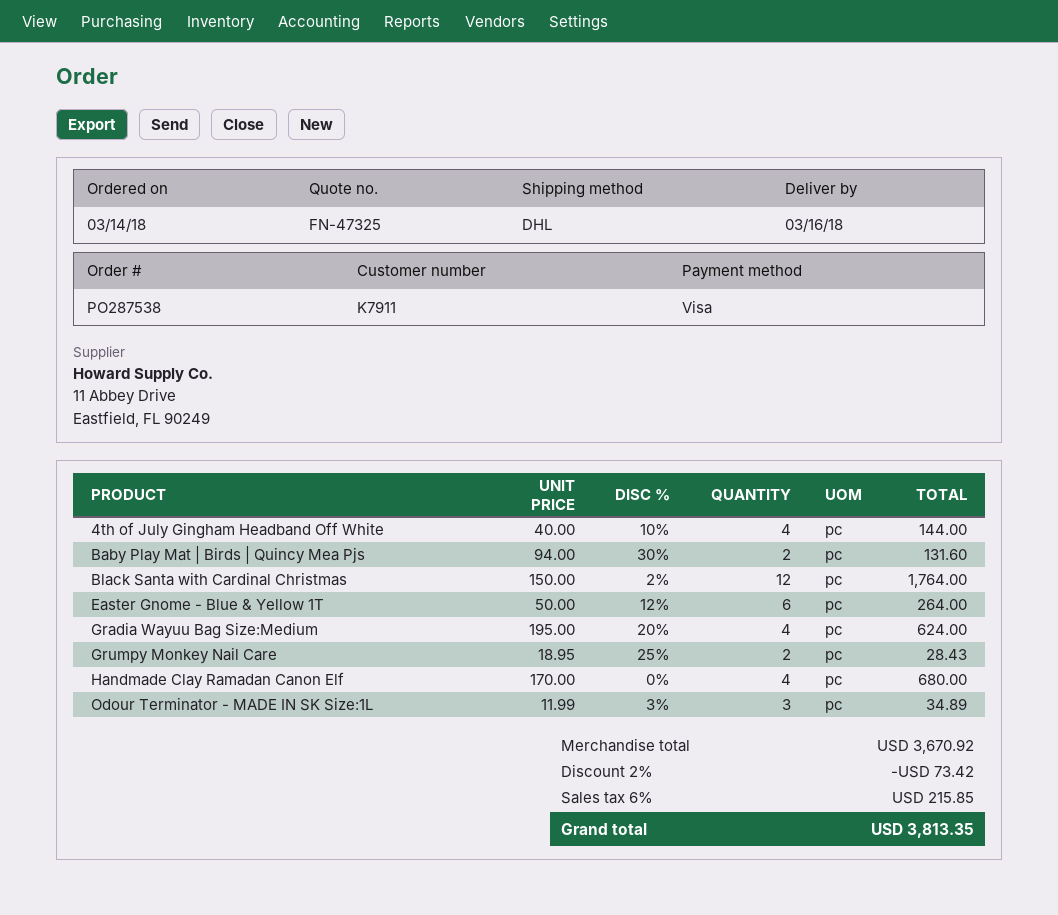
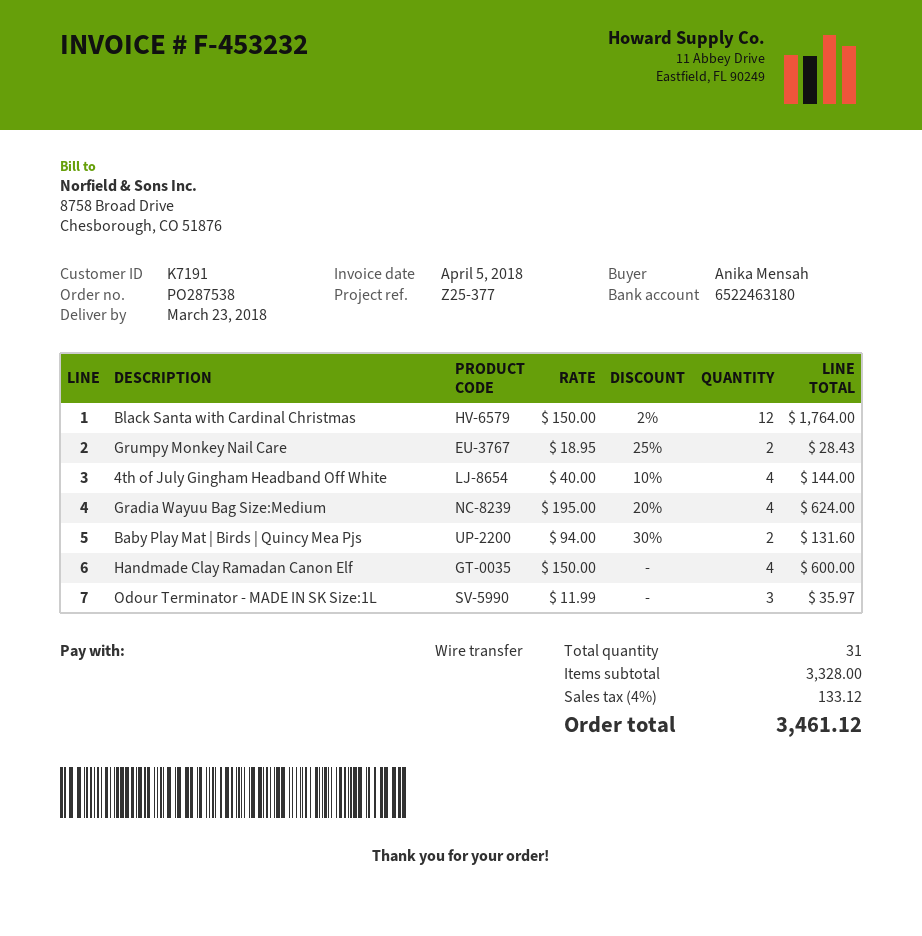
delivery date: 2018-03-16 -> 2018-03-23
customer number: K7911 -> K7191
payment method: Visa -> bank transfer
Easter Gnome - Blue & Yellow 1T: 6 x 50.00 - 12% = 264.00 -> none
Handmade Clay Ramadan Canon Elf: 4 x 170.00 = 680.00 -> 4 x 150.00 = 600.00
Odour Terminator - MADE IN SK Size:1L: 3 x 11.99 - 3% = 34.89 -> 3 x 11.99 = 35.97
subtotal: 3670.92 -> 3328.00
discount: 2% = 73.42 -> none
tax: 6% = 215.85 -> 4% = 133.12
total: 3813.35 -> 3461.12

